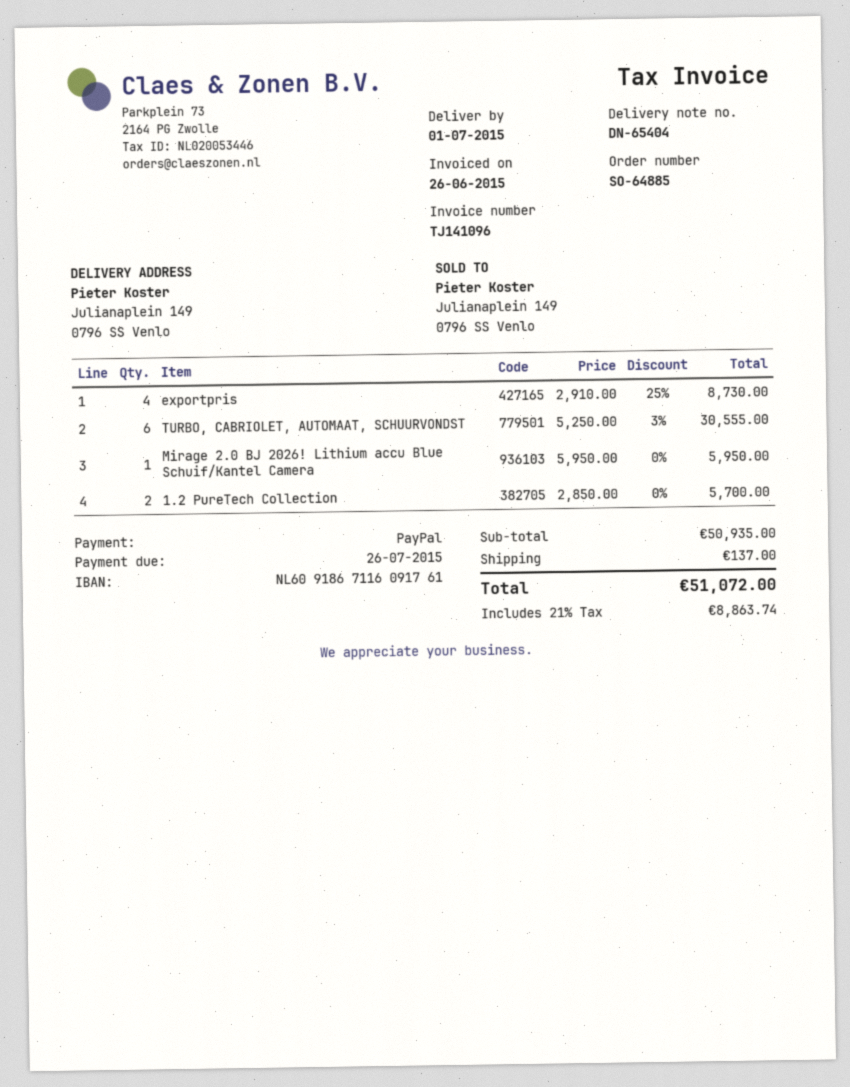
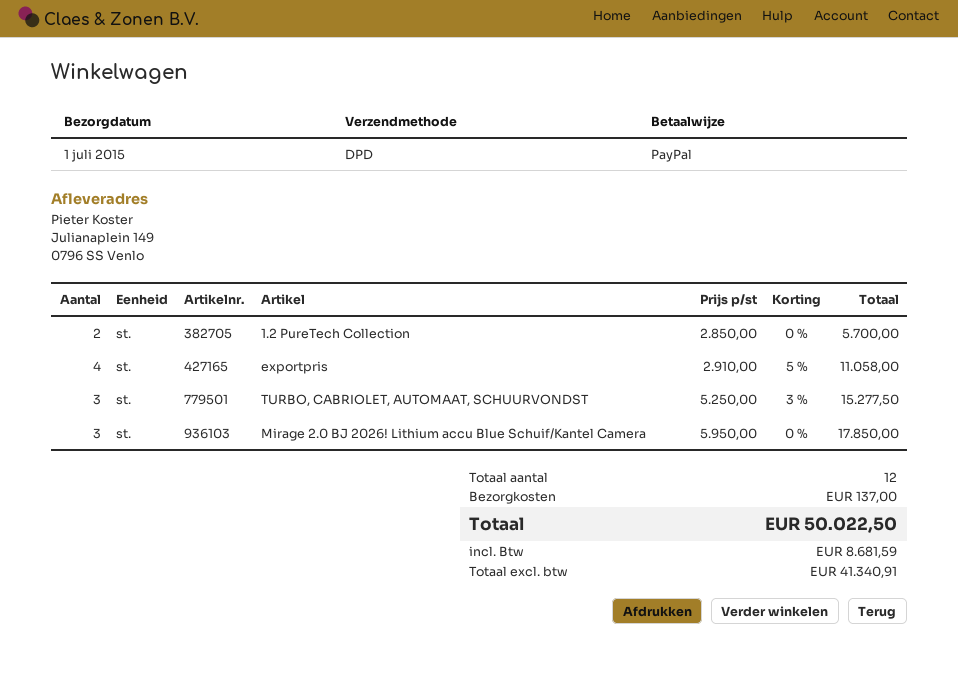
exportpris: 4 x 2910.00 - 25% = 8730.00 -> 4 x 2910.00 - 5% = 11058.00
TURBO, CABRIOLET, AUTOMAAT, SCHUURVONDST: 6 x 5250.00 - 3% = 30555.00 -> 3 x 5250.00 - 3% = 15277.50
Mirage 2.0 BJ 2026! Lithium accu Blue Schuif/Kantel Camera: 1 x 5950.00 = 5950.00 -> 3 x 5950.00 = 17850.00
tax: 8863.74 -> 8681.59
total: 51072.00 -> 50022.50

